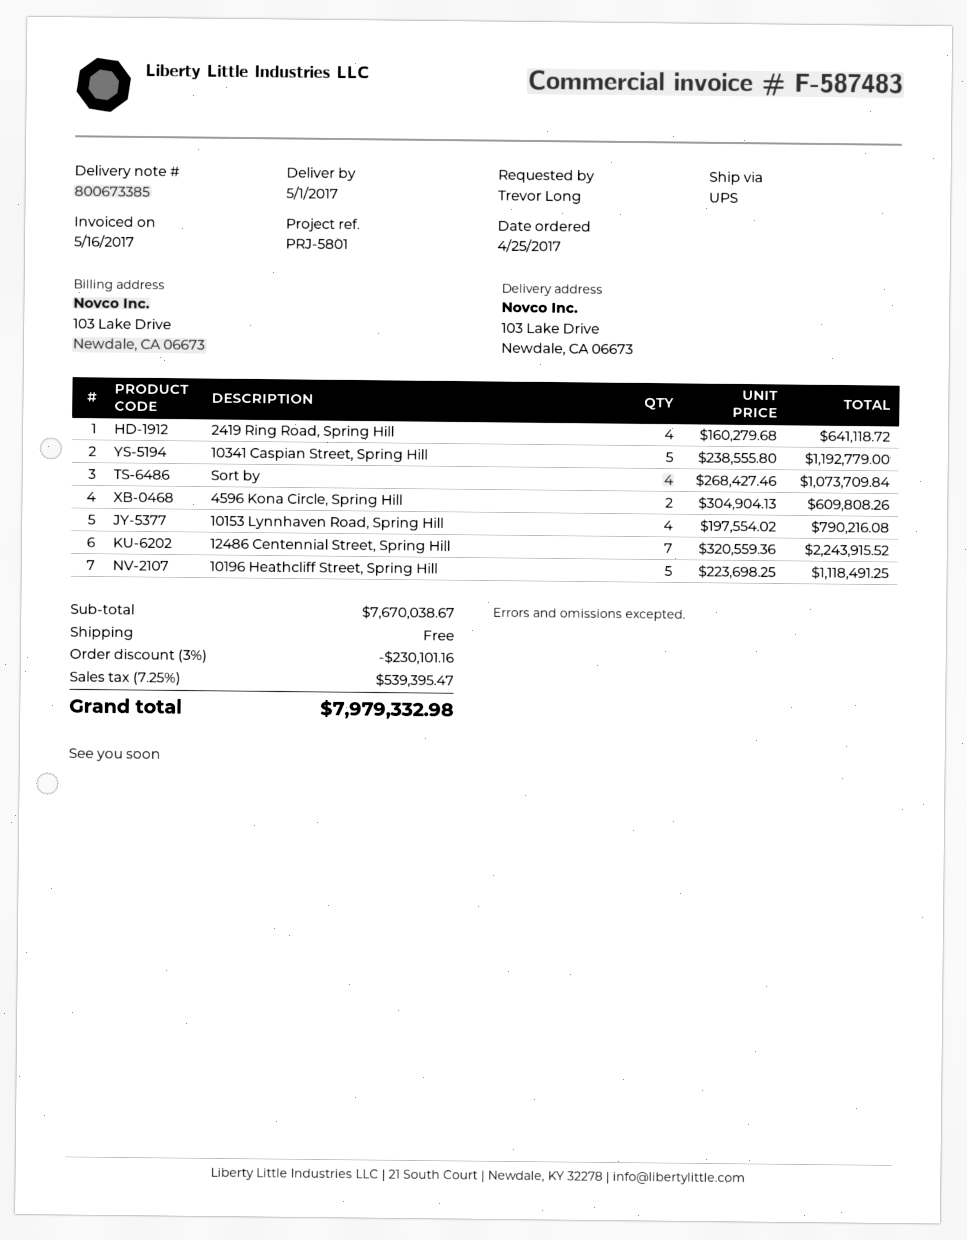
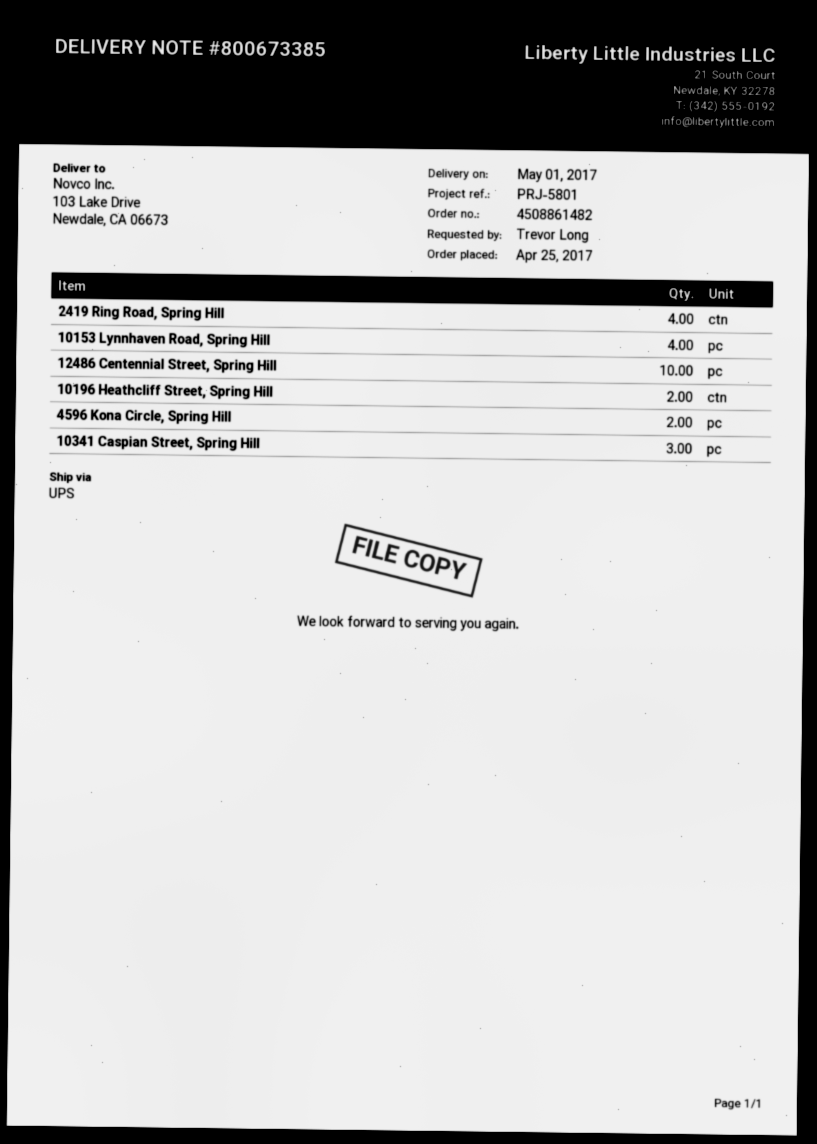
10341 Caspian Street, Spring Hill: 5 -> 3
Sort by: 4 -> none
12486 Centennial Street, Spring Hill: 7 -> 10
10196 Heathcliff Street, Spring Hill: 5 -> 2

